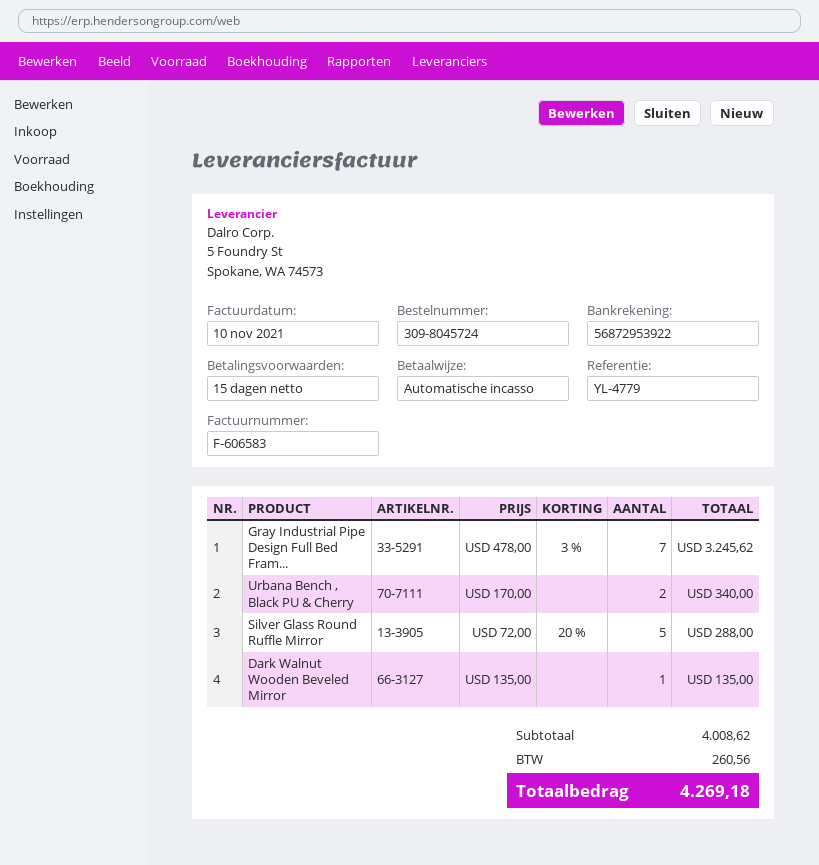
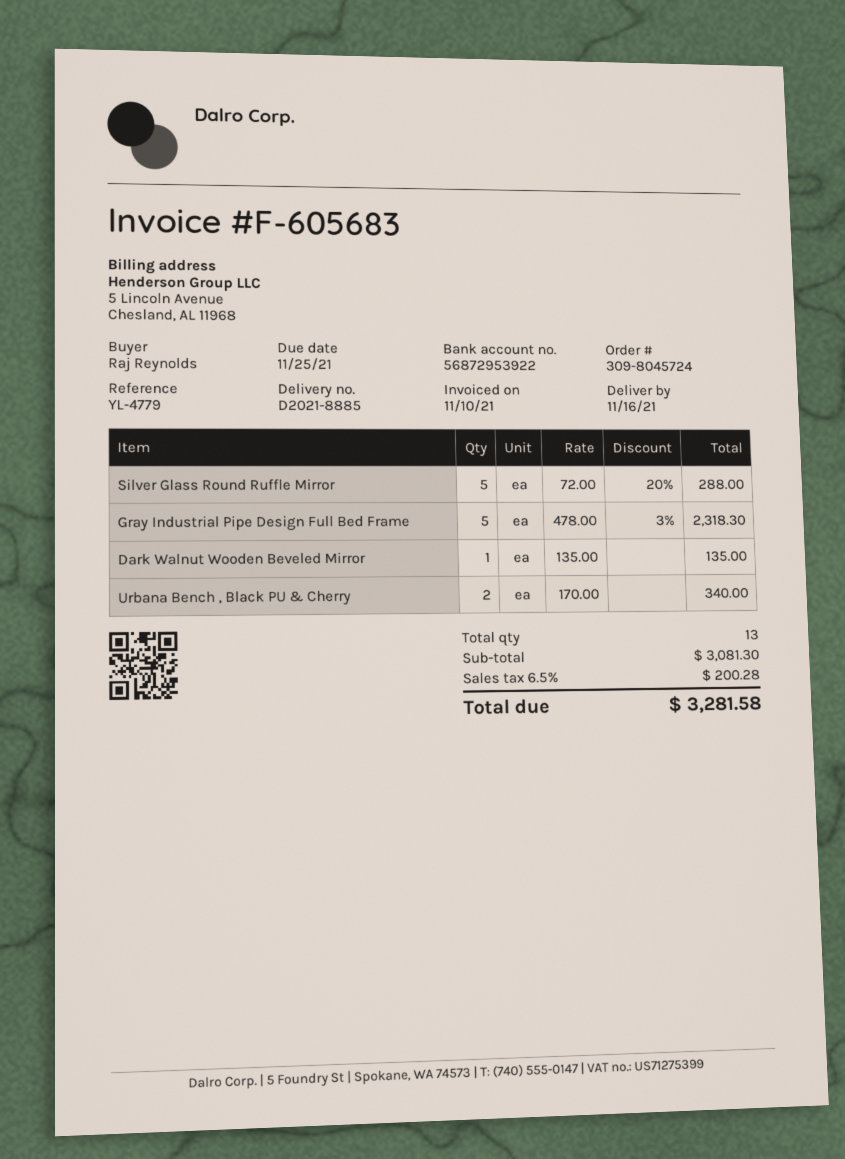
invoice number: F-606583 -> F-605683
Gray Industrial Pipe Design Full Bed Fram...: 7 x 478.00 - 3% = 3245.62 -> 5 x 478.00 - 3% = 2318.30
subtotal: 4008.62 -> 3081.30
tax: 260.56 -> 200.28
total: 4269.18 -> 3281.58

